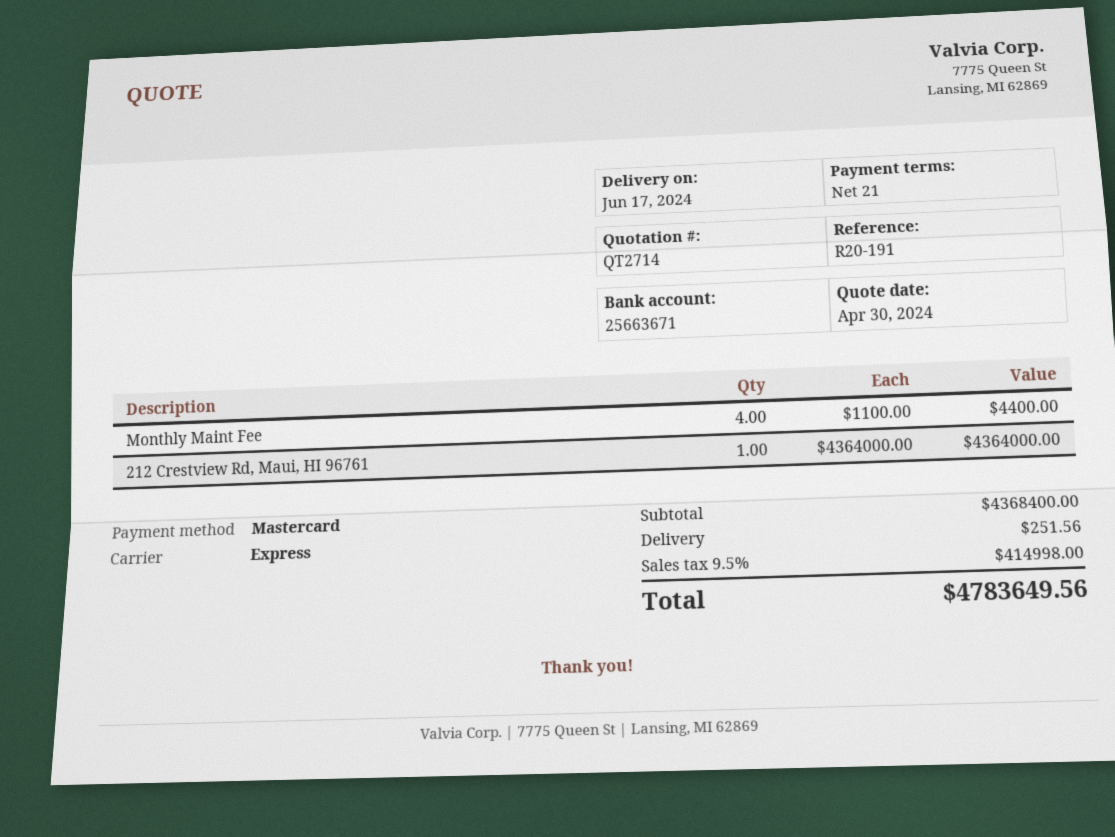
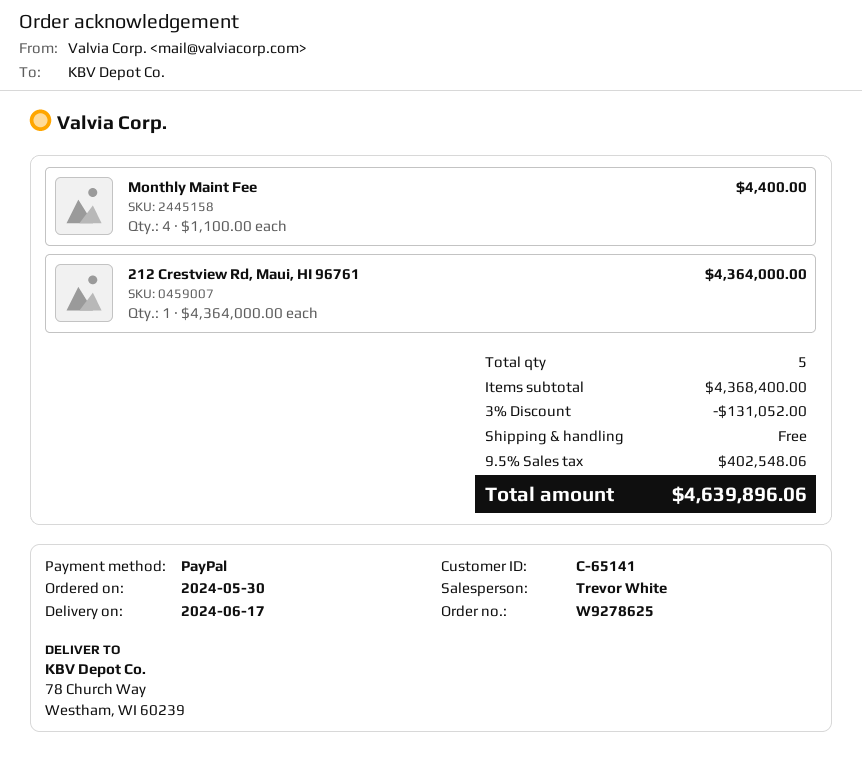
payment method: Mastercard -> PayPal
discount: none -> 3% = 131052.00
shipping: 251.56 -> 0.00
tax: 9.5% = 414998.00 -> 9.5% = 402548.06
total: 4783649.56 -> 4639896.06

